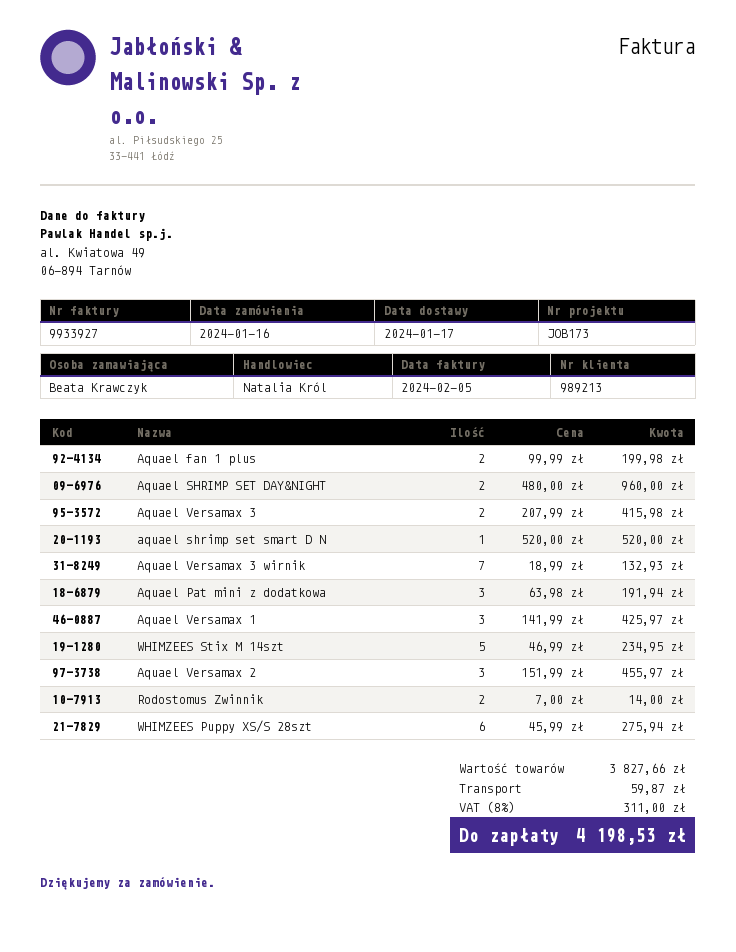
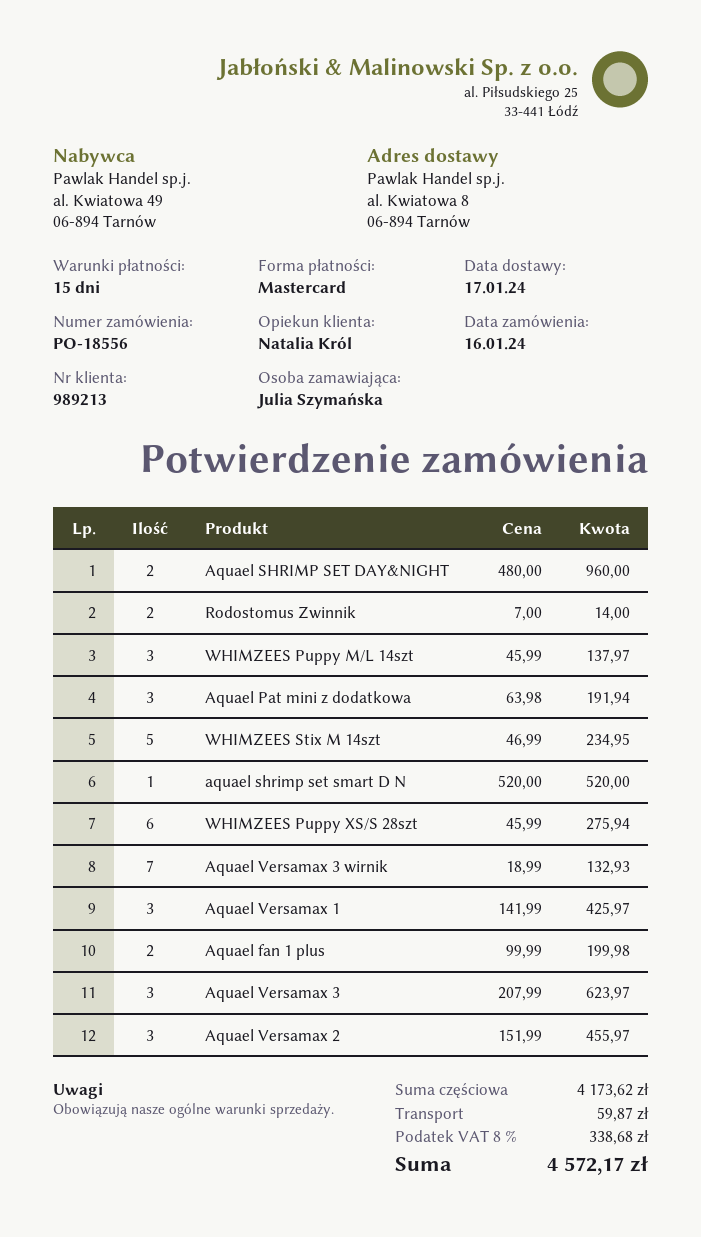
ordered by: Beata Krawczyk -> Julia Szymańska
Aquael Versamax 3: 2 x 207.99 = 415.98 -> 3 x 207.99 = 623.97
WHIMZEES Puppy M/L 14szt: none -> 3 x 45.99 = 137.97
subtotal: 3827.66 -> 4173.62
tax: 8% = 311.00 -> 8% = 338.68
total: 4198.53 -> 4572.17

